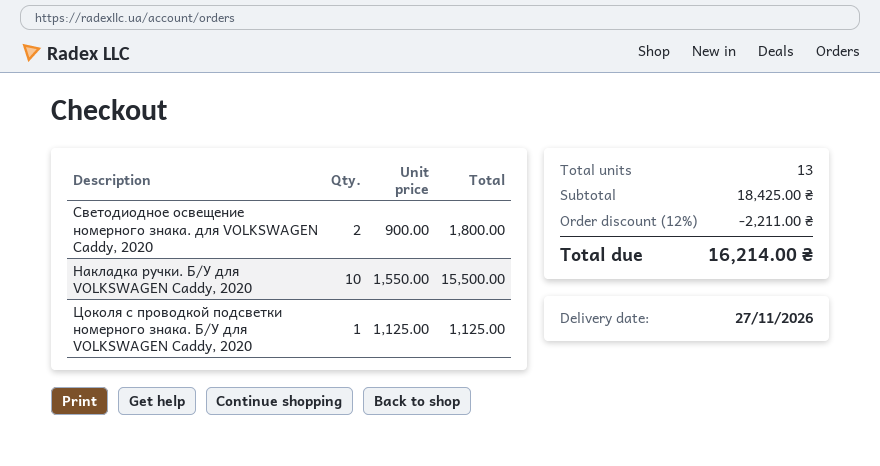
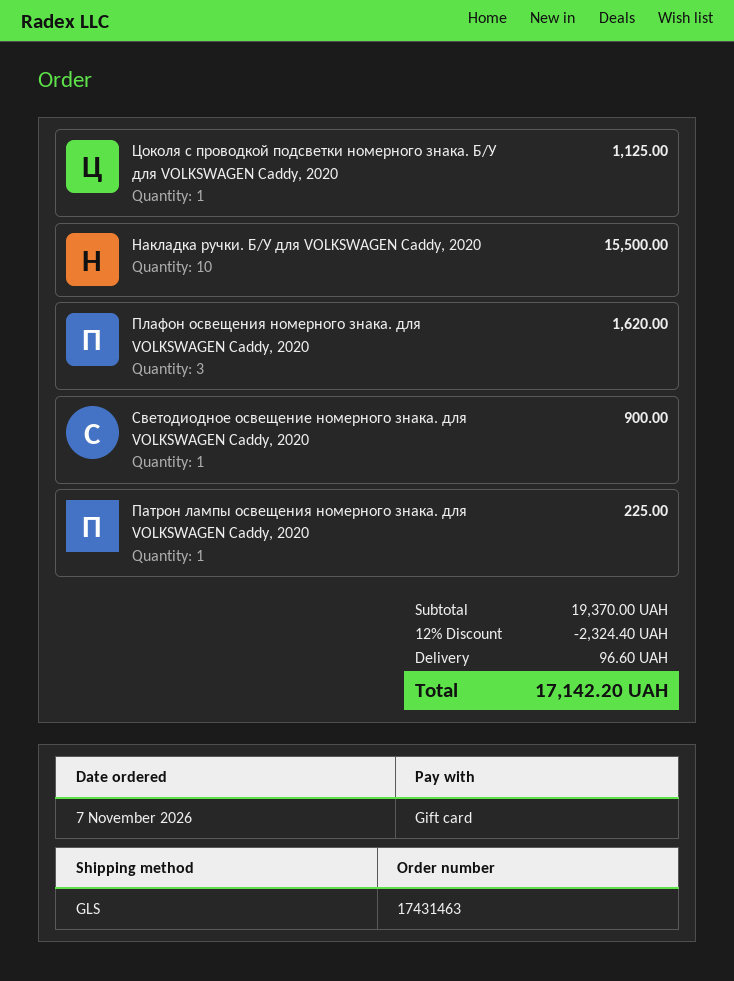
Светодиодное освещение номерного знака. для VOLKSWAGEN Caddy, 2020: 2 for 1800.00 -> 1 for 900.00
Плафон освещения номерного знака. для VOLKSWAGEN Caddy, 2020: none -> 3 for 1620.00
Патрон лампы освещения номерного знака. для VOLKSWAGEN Caddy, 2020: none -> 1 for 225.00
subtotal: 18425.00 -> 19370.00
discount: 12% = 2211.00 -> 12% = 2324.40
shipping: none -> 96.60
total: 16214.00 -> 17142.20

